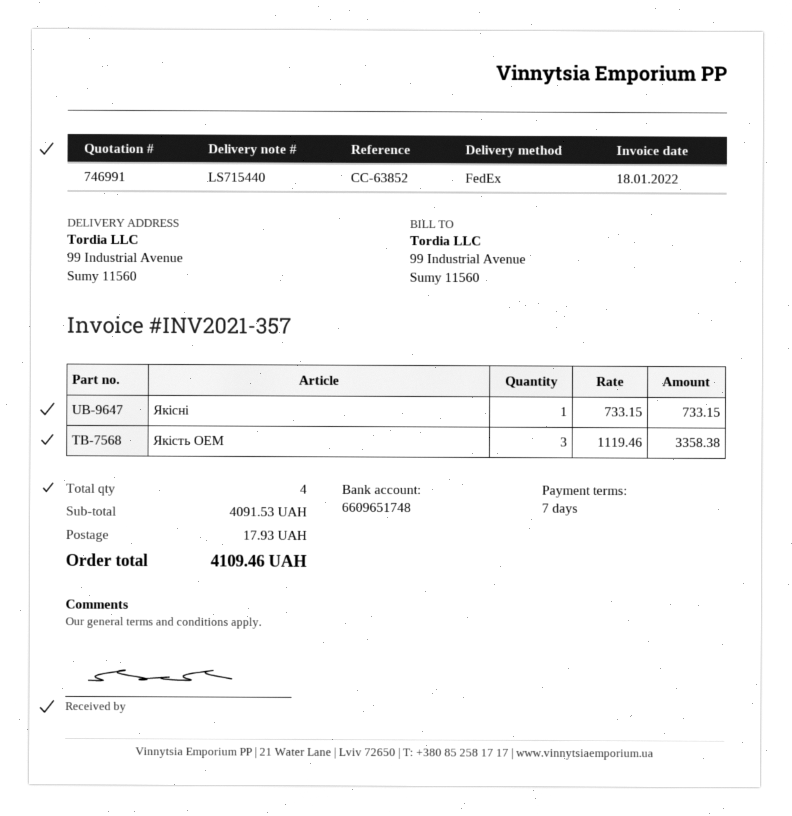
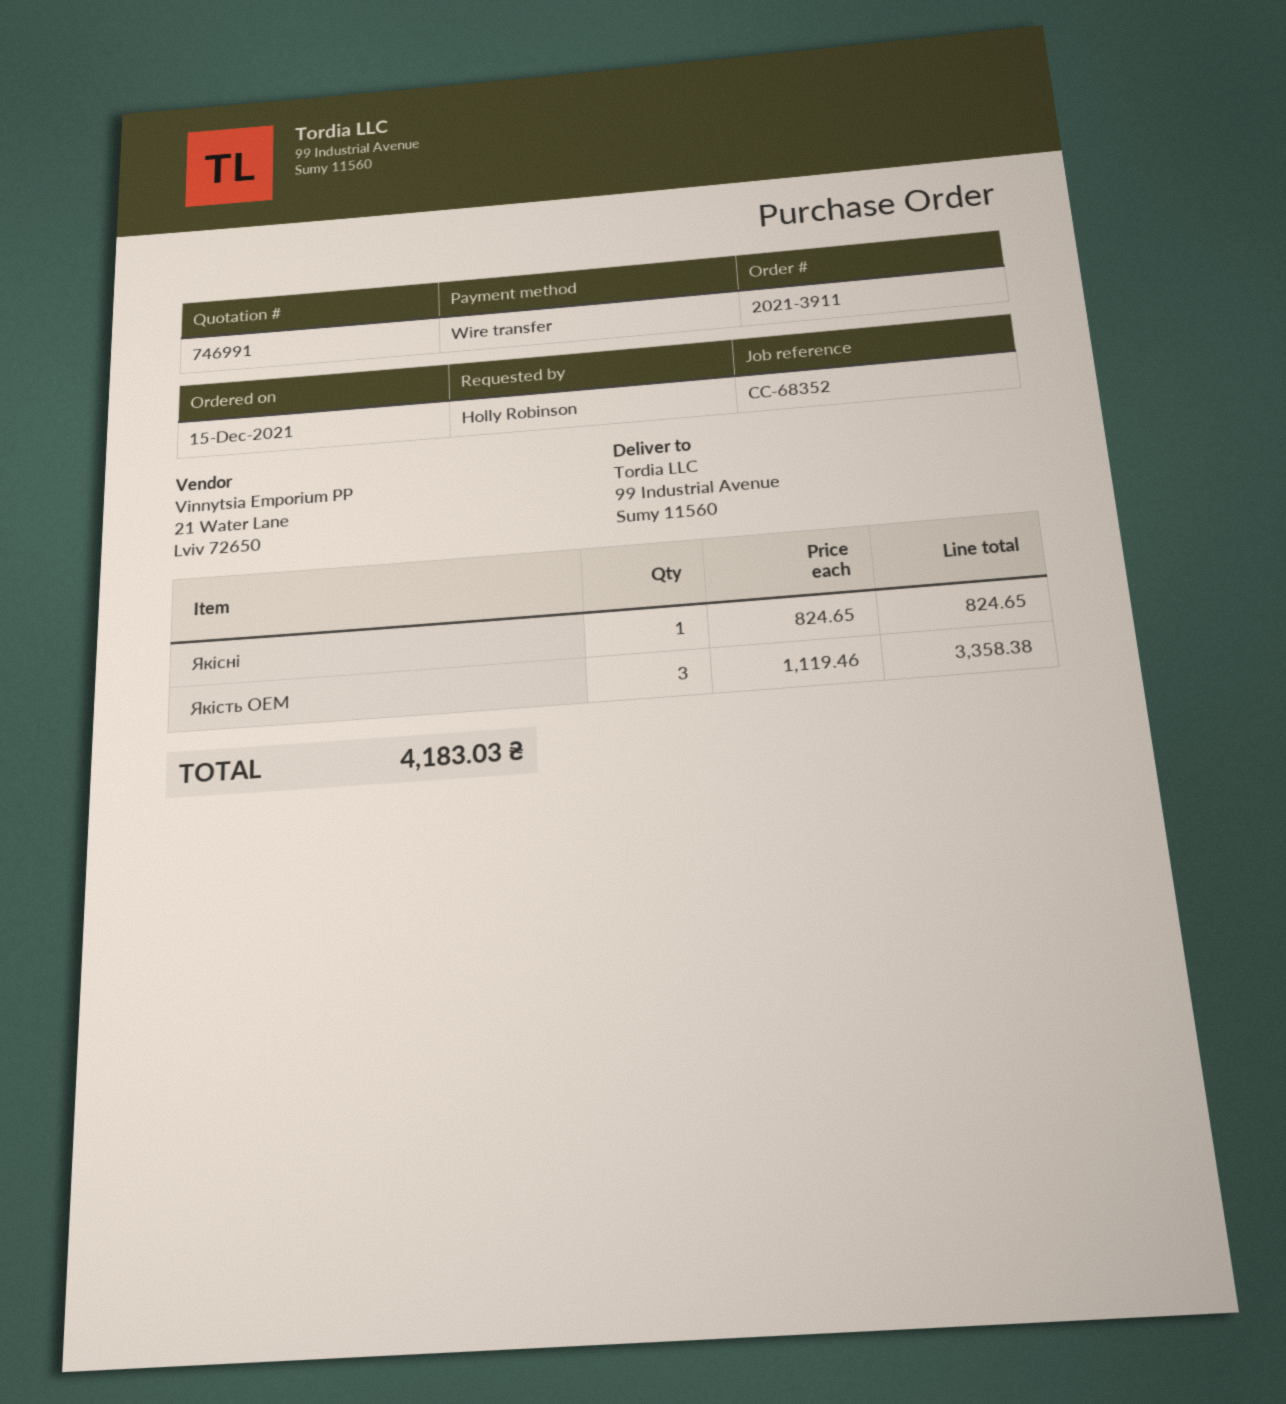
reference: CC-63852 -> CC-68352
Якісні: 1 x 733.15 = 733.15 -> 1 x 824.65 = 824.65
shipping: 17.93 -> none
total: 4109.46 -> 4183.03

